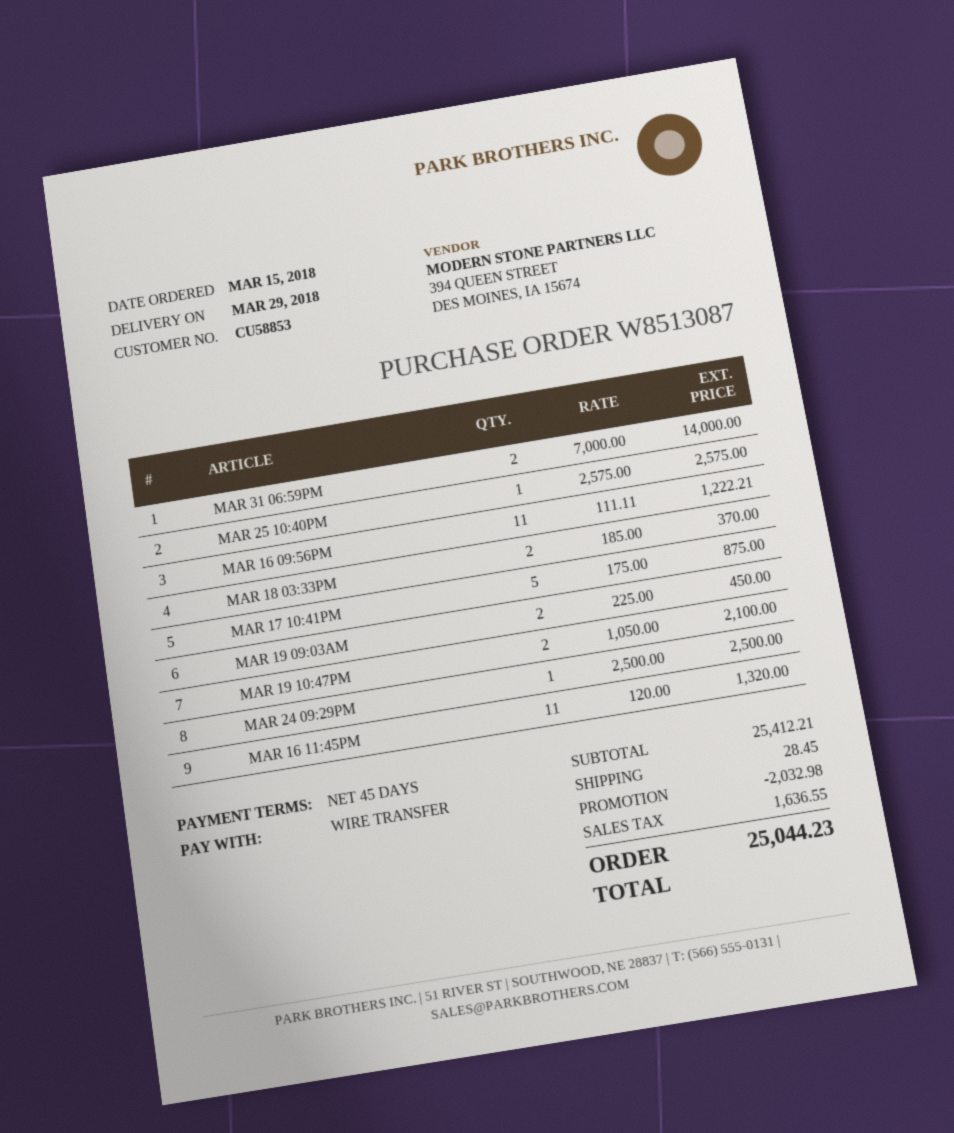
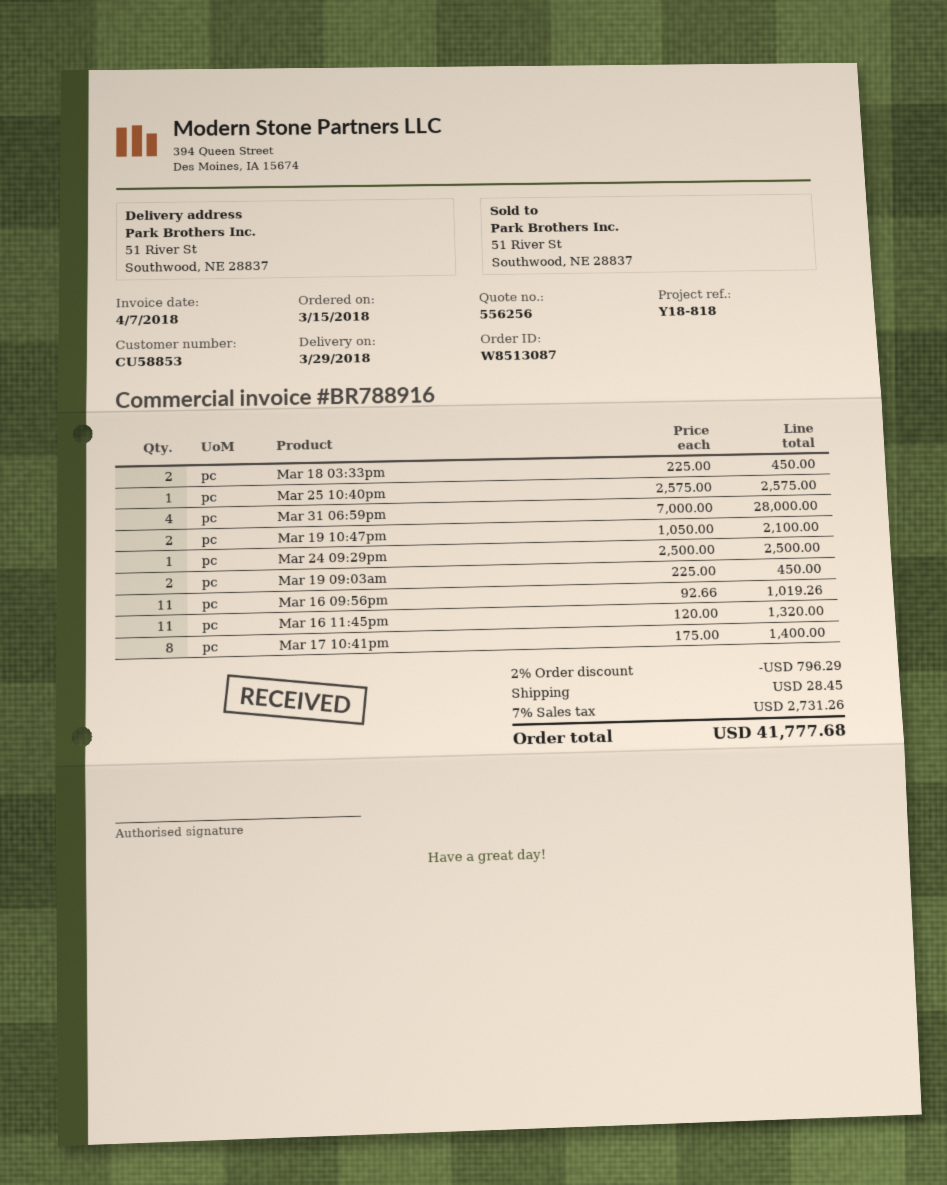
MAR 31 06:59PM: 2 x 7000.00 = 14000.00 -> 4 x 7000.00 = 28000.00
MAR 16 09:56PM: 11 x 111.11 = 1222.21 -> 11 x 92.66 = 1019.26
MAR 18 03:33PM: 2 x 185.00 = 370.00 -> 2 x 225.00 = 450.00
MAR 17 10:41PM: 5 x 175.00 = 875.00 -> 8 x 175.00 = 1400.00
discount: 2032.98 -> 796.29
tax: 1636.55 -> 2731.26
total: 25044.23 -> 41777.68

